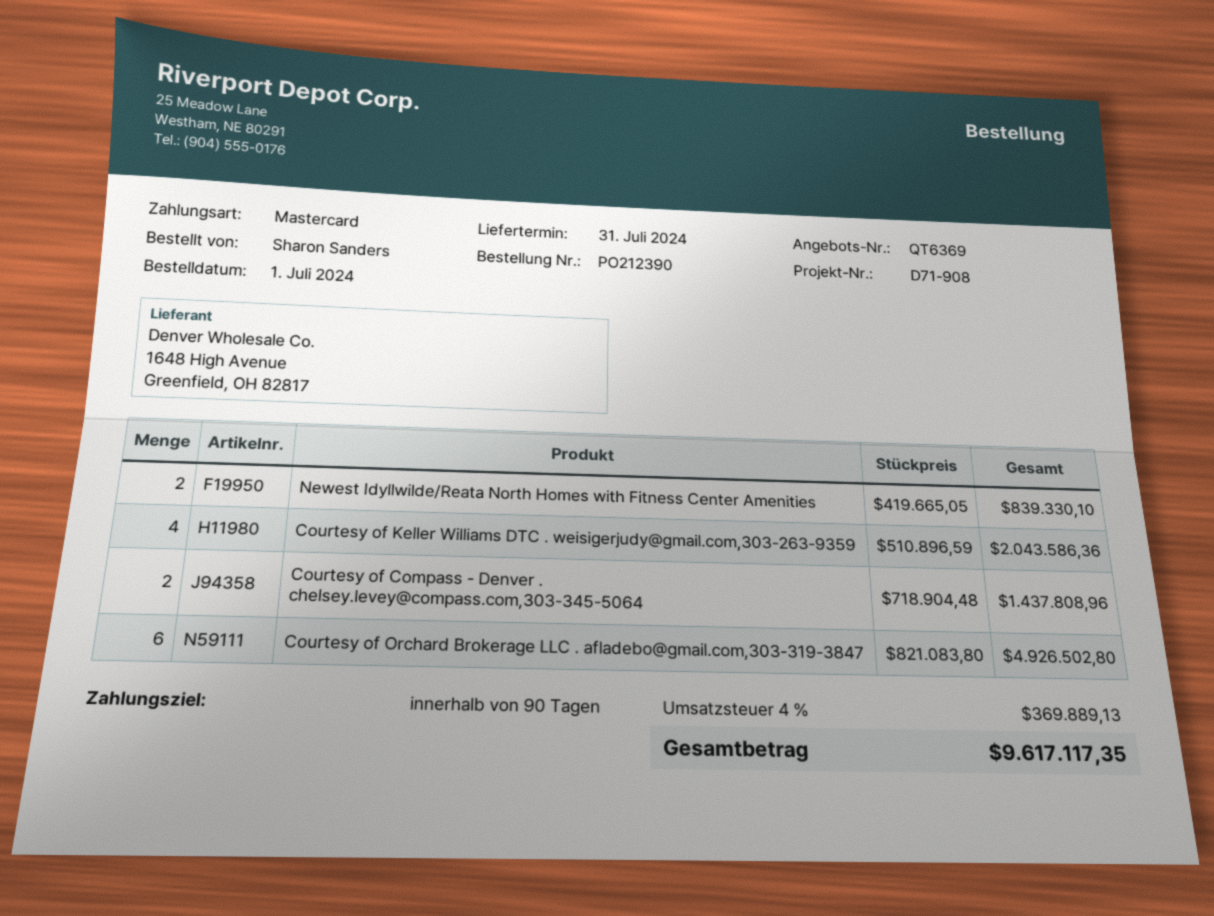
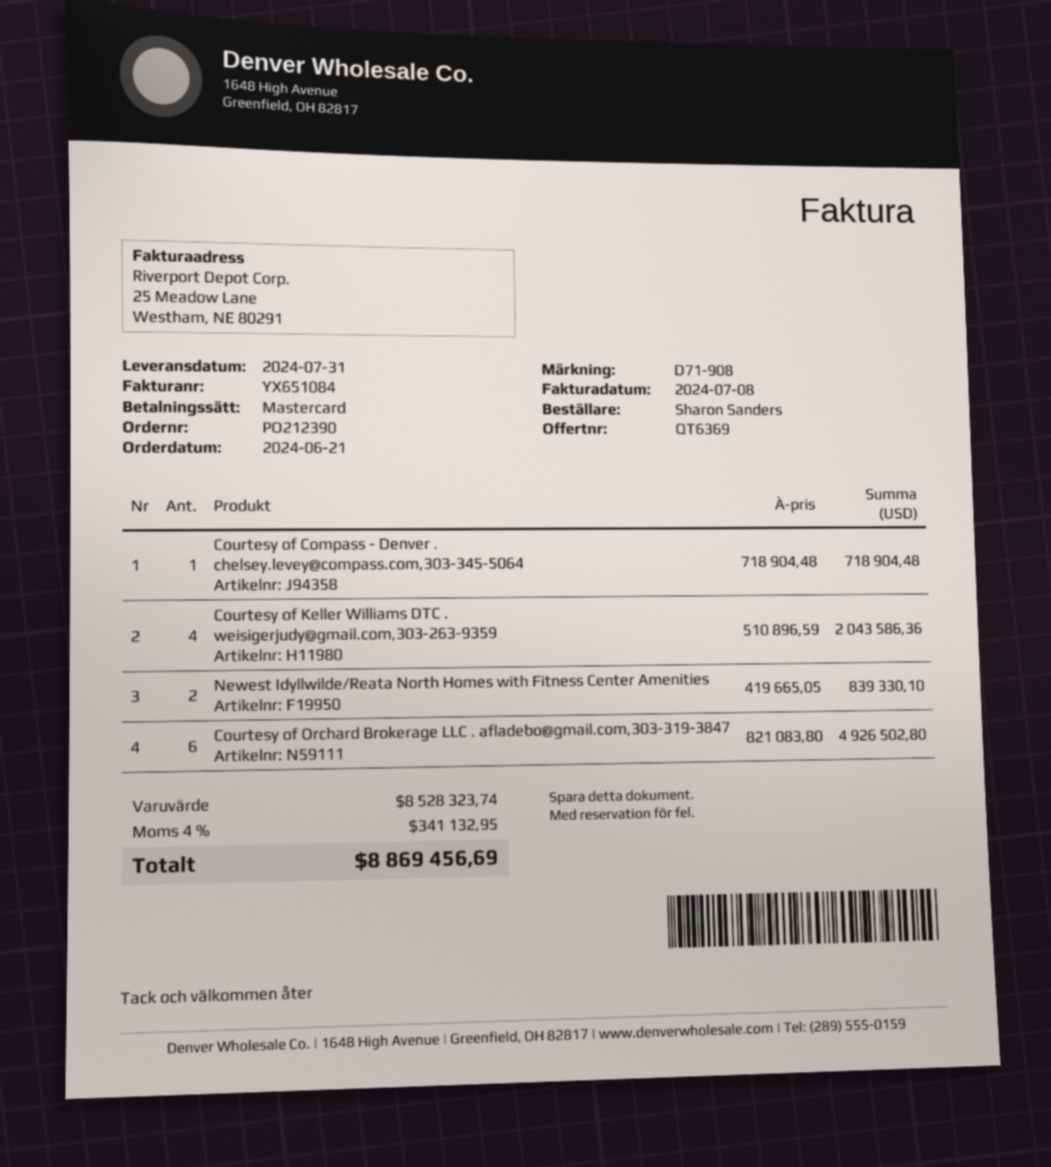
order date: 2024-07-01 -> 2024-06-21
Courtesy of Compass - Denver . chelsey.levey@compass.com,303-345-5064: 2 x 718904.48 = 1437808.96 -> 1 x 718904.48 = 718904.48
tax: 4% = 369889.13 -> 4% = 341132.95
total: 9617117.35 -> 8869456.69

